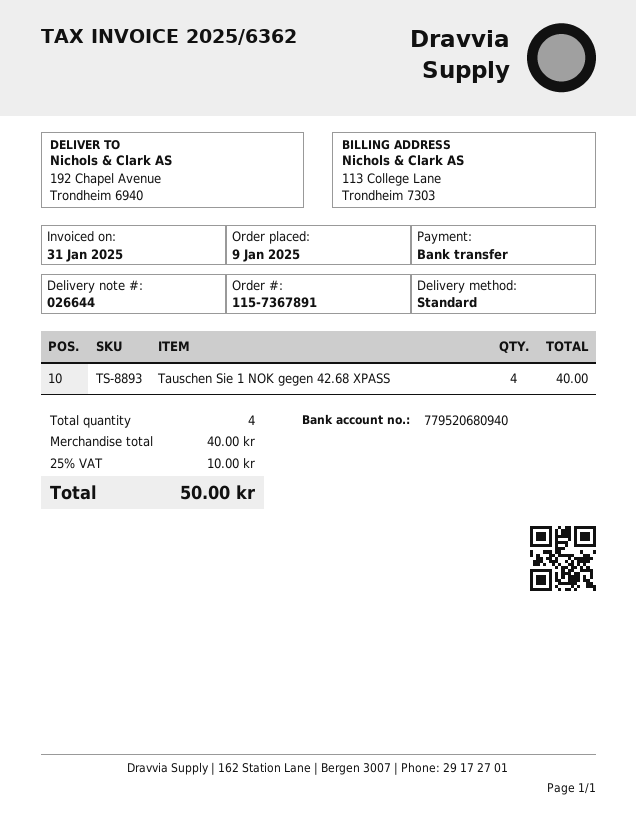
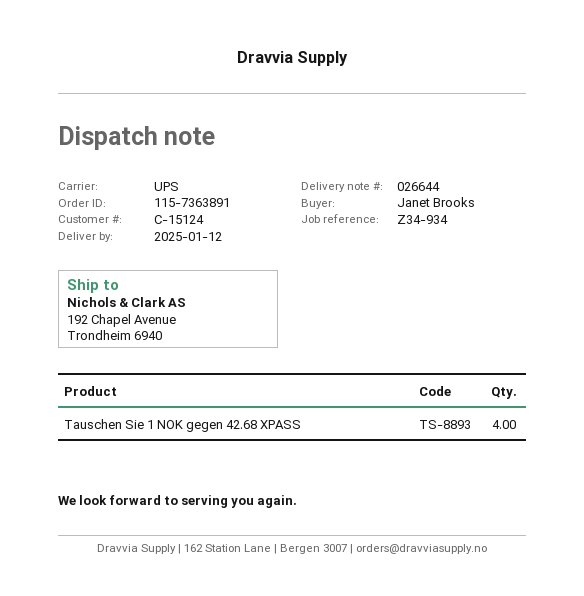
order number: 115-7367891 -> 115-7363891
shipping method: standard -> UPS

